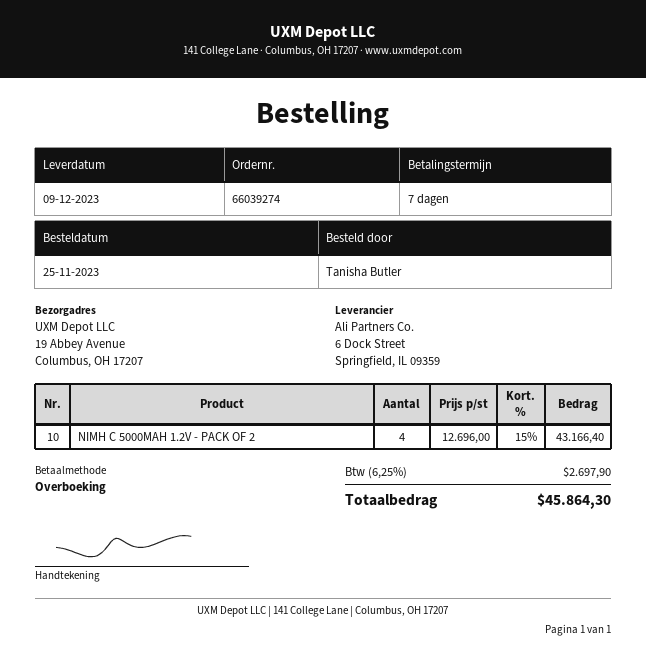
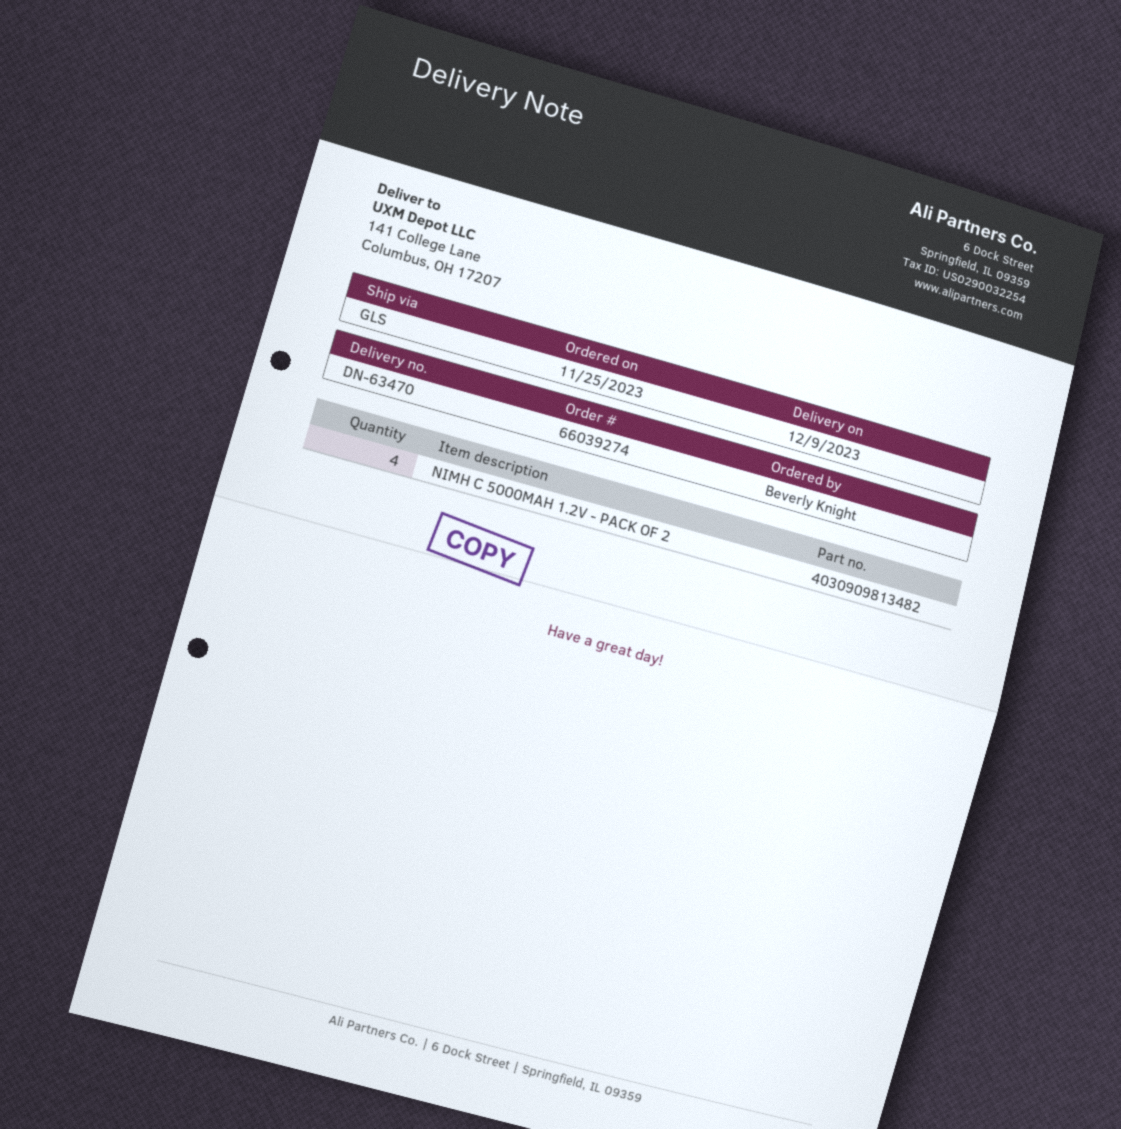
ordered by: Tanisha Butler -> Beverly Knight
ship to: 19 Abbey Avenue, Columbus, OH 17207 -> 141 College Lane, Columbus, OH 17207

